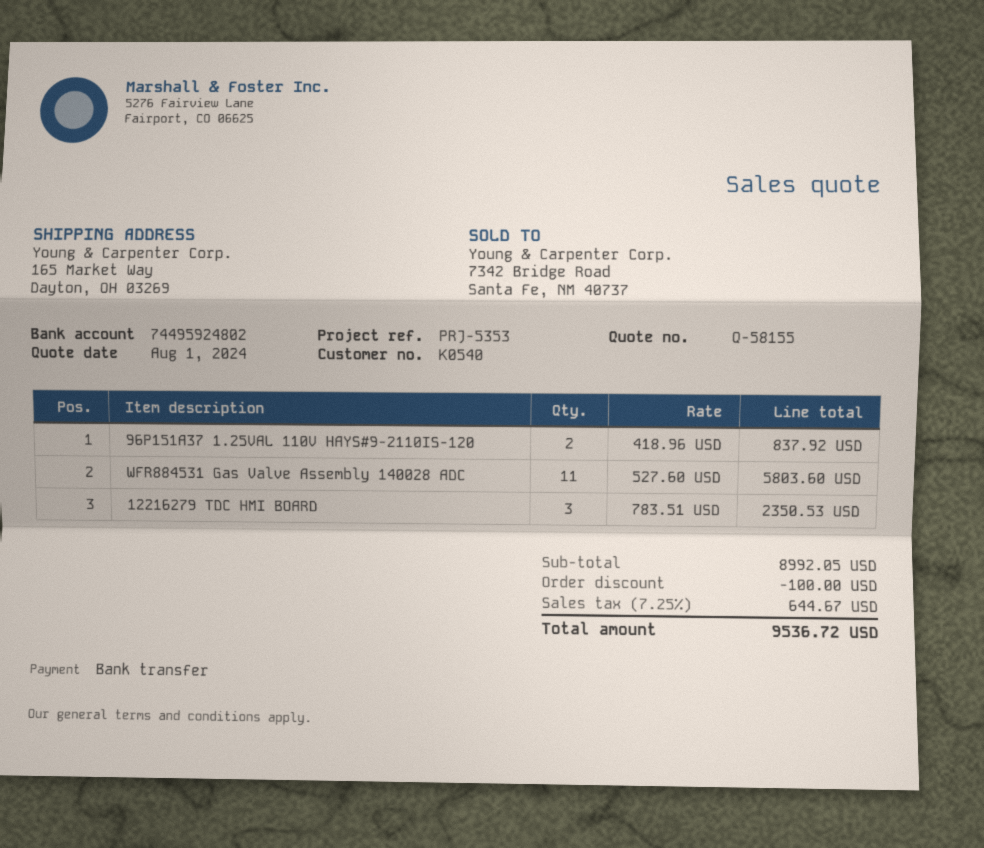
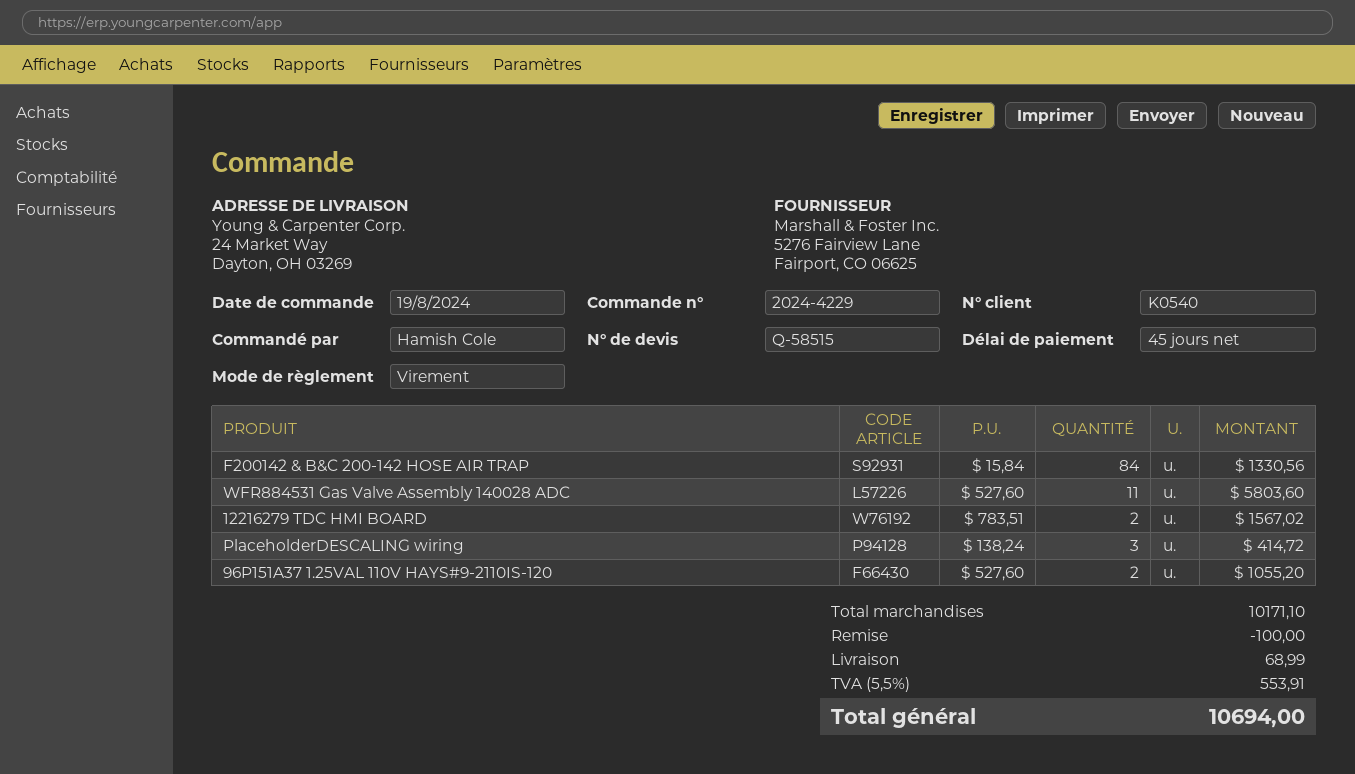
quote number: Q-58155 -> Q-58515
ship to: 165 Market Way, Dayton, OH 03269 -> 24 Market Way, Dayton, OH 03269
96P151A37 1.25VAL 110V HAYS#9-2110IS-120: 2 x 418.96 = 837.92 -> 2 x 527.60 = 1055.20
12216279 TDC HMI BOARD: 3 x 783.51 = 2350.53 -> 2 x 783.51 = 1567.02
F200142 & B&C 200-142 HOSE AIR TRAP: none -> 84 x 15.84 = 1330.56
PlaceholderDESCALING wiring: none -> 3 x 138.24 = 414.72
subtotal: 8992.05 -> 10171.10
shipping: none -> 68.99
tax: 7.25% = 644.67 -> 5.5% = 553.91
total: 9536.72 -> 10694.00

